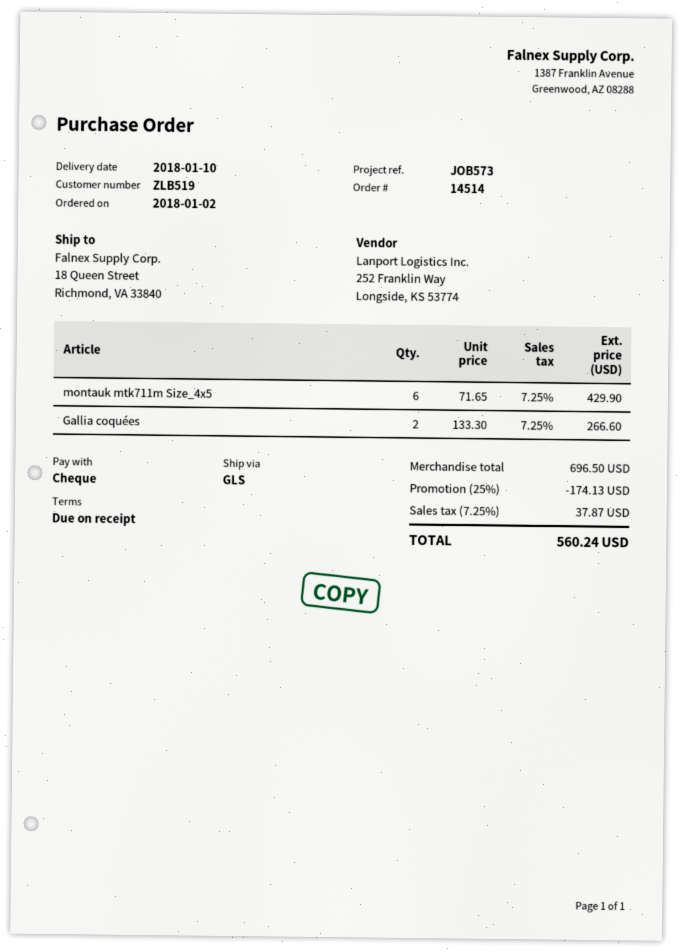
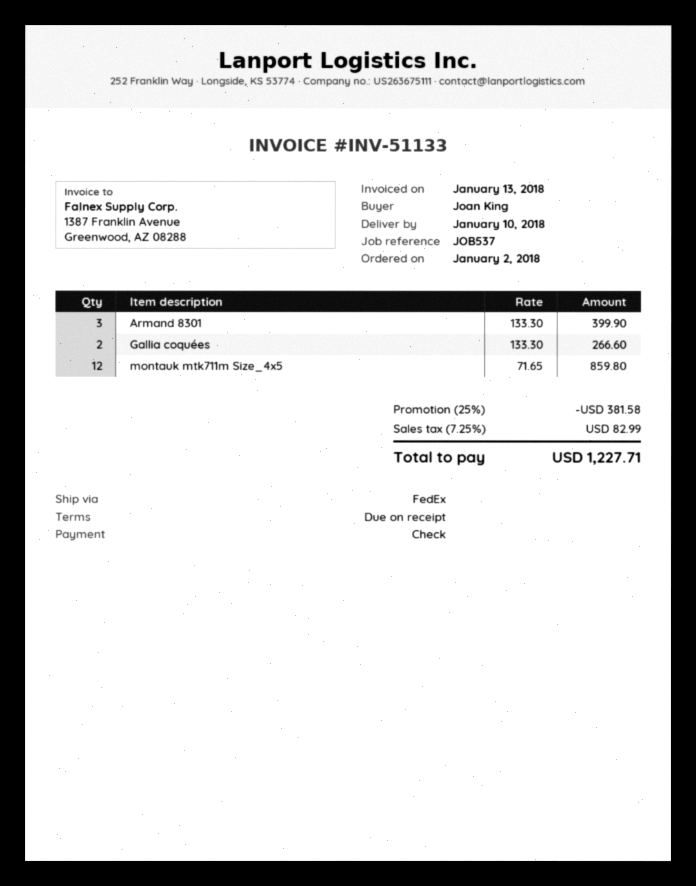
reference: JOB573 -> JOB537
shipping method: GLS -> FedEx
montauk mtk711m Size_4x5: 6 x 71.65 = 429.90 -> 12 x 71.65 = 859.80
Armand 8301: none -> 3 x 133.30 = 399.90
discount: 25% = 174.13 -> 25% = 381.58
tax: 7.25% = 37.87 -> 7.25% = 82.99
total: 560.24 -> 1227.71

